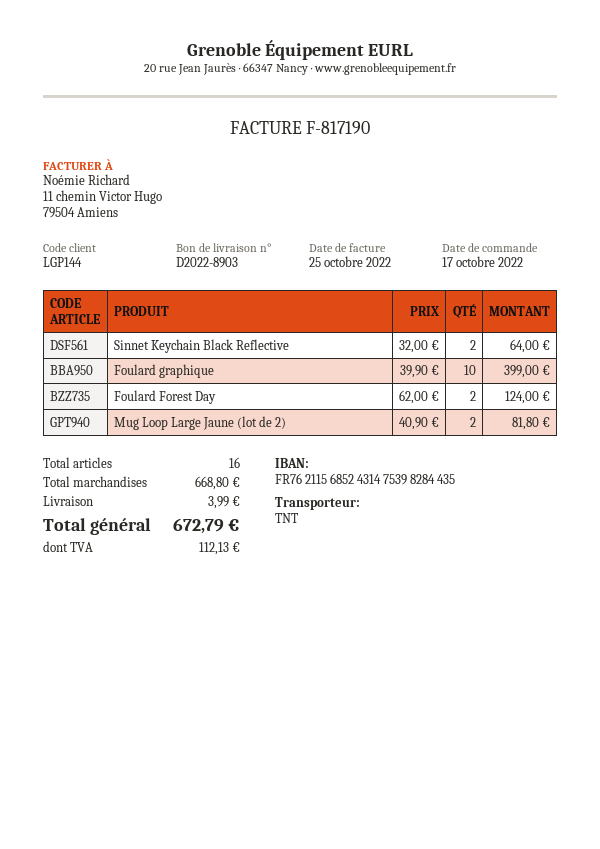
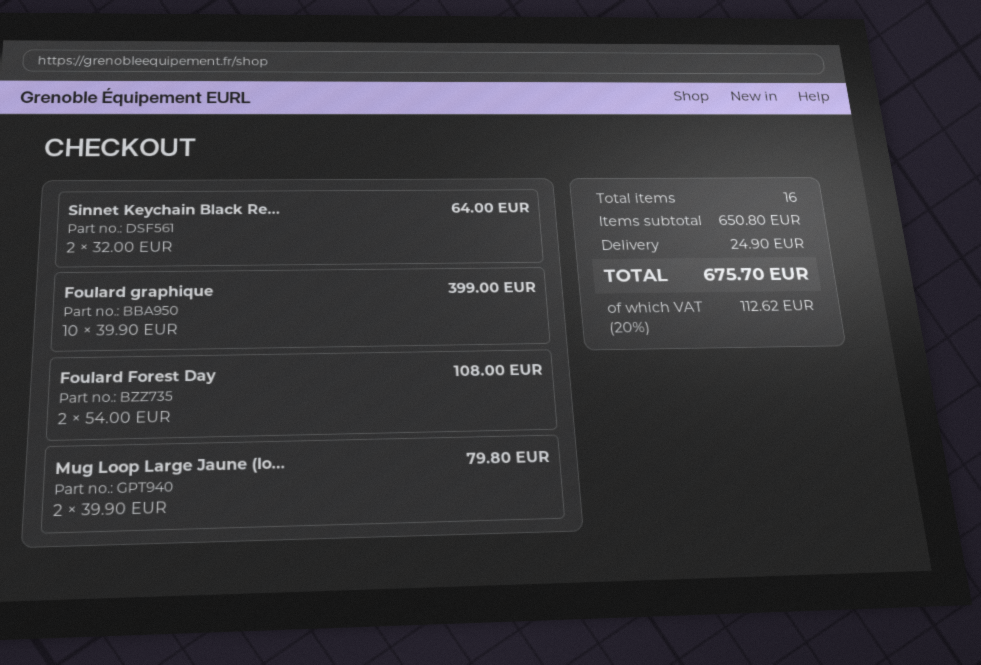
Foulard Forest Day: 2 x 62.00 = 124.00 -> 2 x 54.00 = 108.00
Mug Loop Large Jaune (lot de 2): 2 x 40.90 = 81.80 -> 2 x 39.90 = 79.80
subtotal: 668.80 -> 650.80
shipping: 3.99 -> 24.90
tax: 112.13 -> 112.62
total: 672.79 -> 675.70

